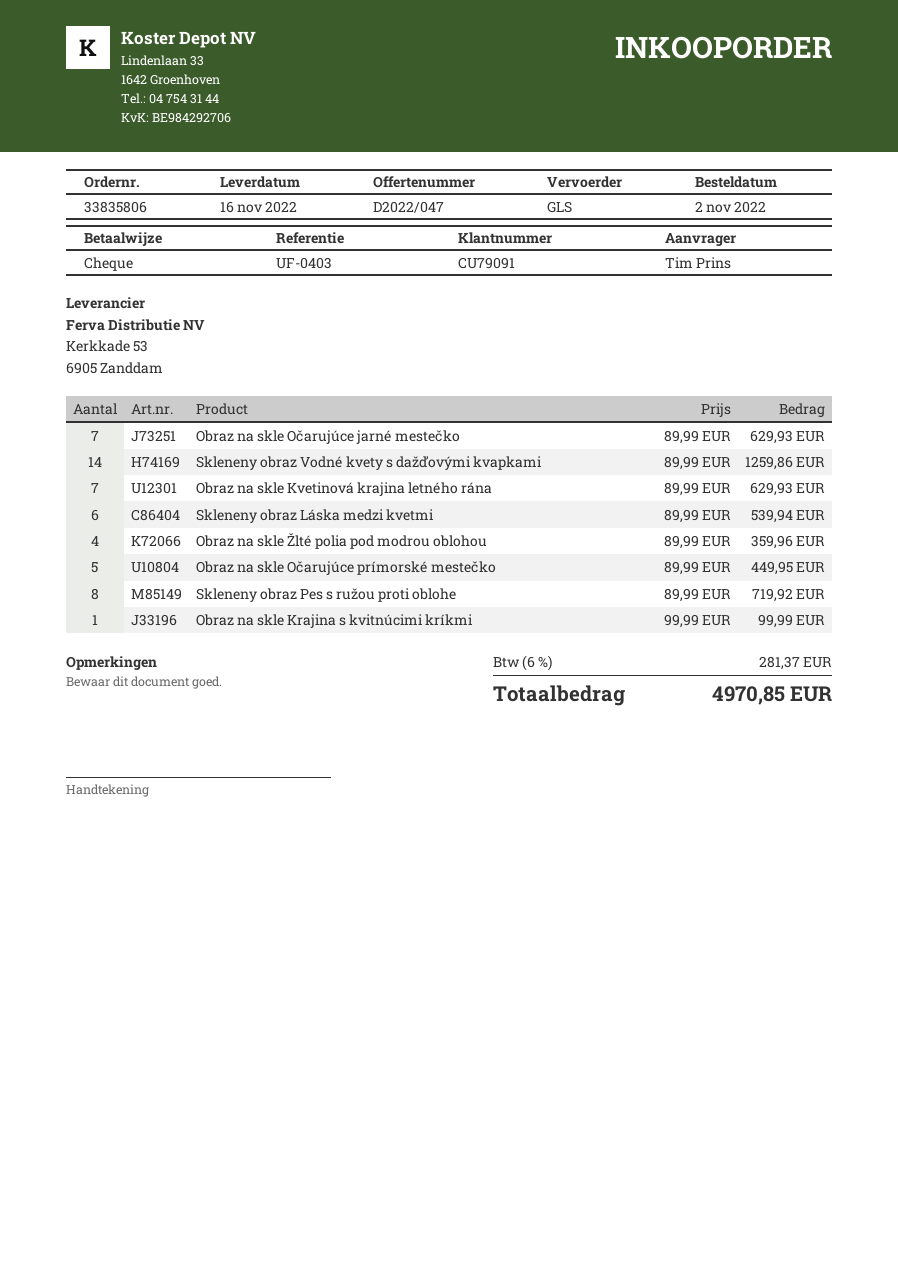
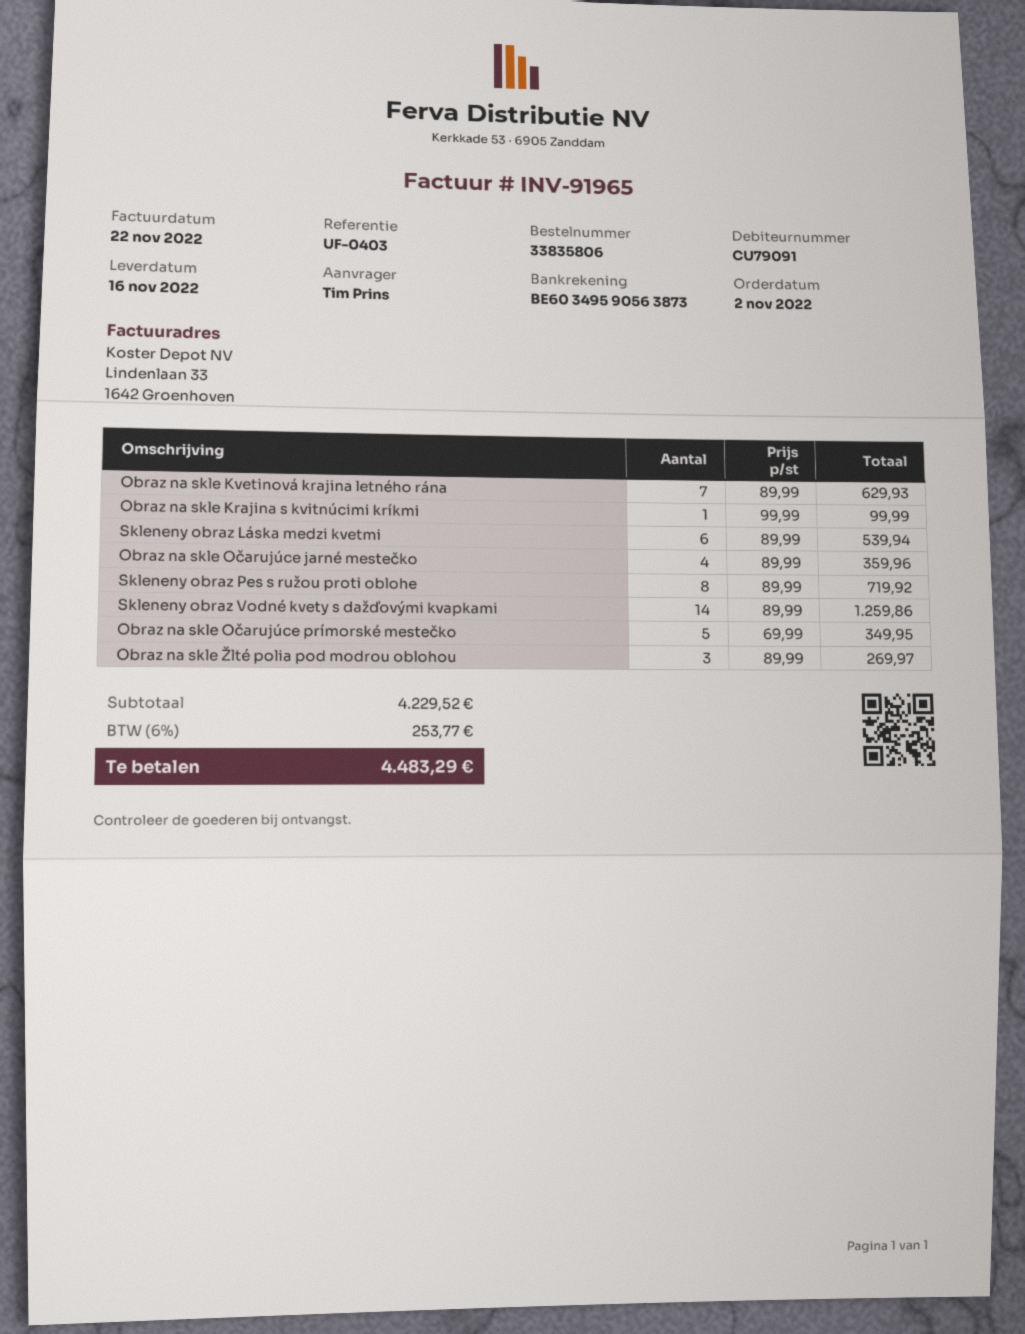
Obraz na skle Očarujúce jarné mestečko: 7 x 89.99 = 629.93 -> 4 x 89.99 = 359.96
Obraz na skle Žlté polia pod modrou oblohou: 4 x 89.99 = 359.96 -> 3 x 89.99 = 269.97
Obraz na skle Očarujúce prímorské mestečko: 5 x 89.99 = 449.95 -> 5 x 69.99 = 349.95
tax: 6% = 281.37 -> 6% = 253.77
total: 4970.85 -> 4483.29

